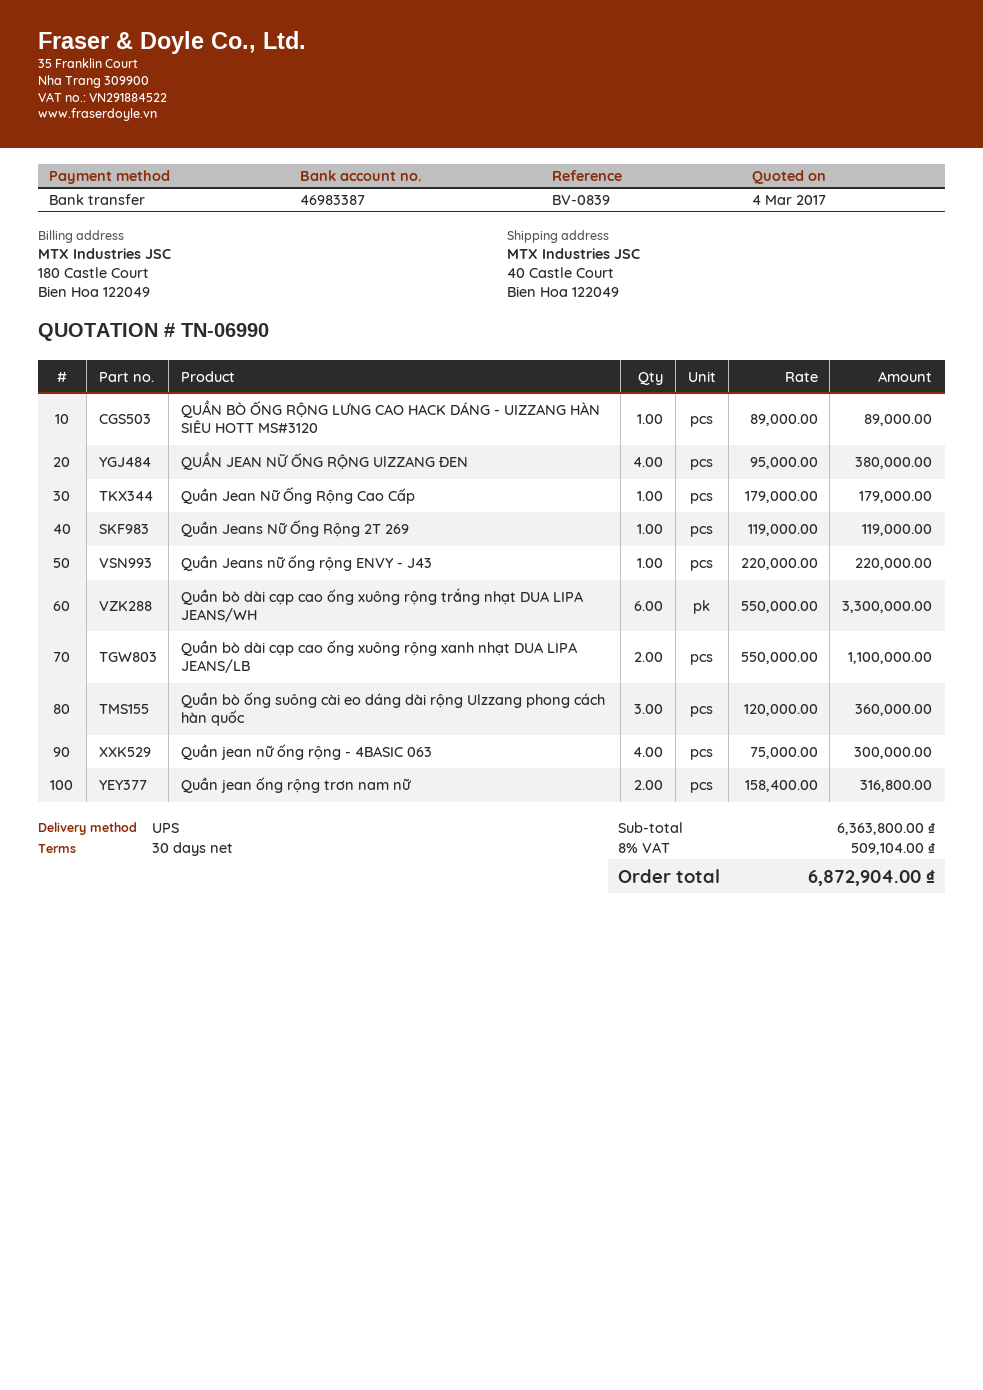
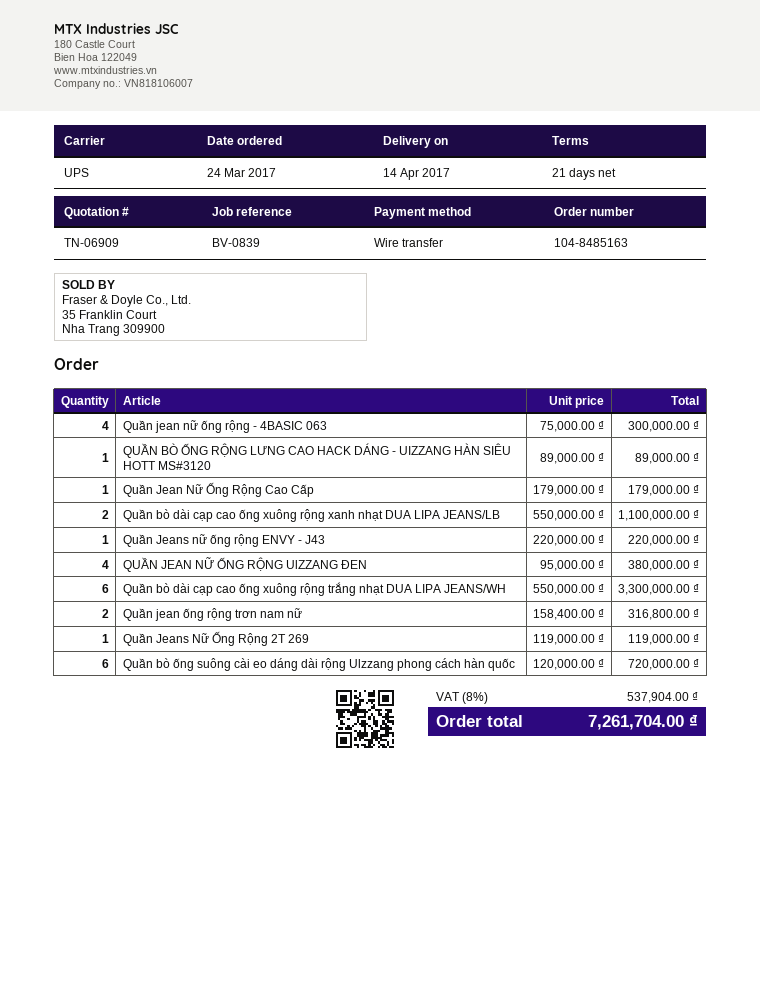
quote number: TN-06990 -> TN-06909
payment terms: 30 days -> 21 days
Quần bò ống suông cài eo dáng dài rộng Ulzzang phong cách hàn quốc: 3 x 120000.00 = 360000.00 -> 6 x 120000.00 = 720000.00
tax: 8% = 509104.00 -> 8% = 537904.00
total: 6872904.00 -> 7261704.00

